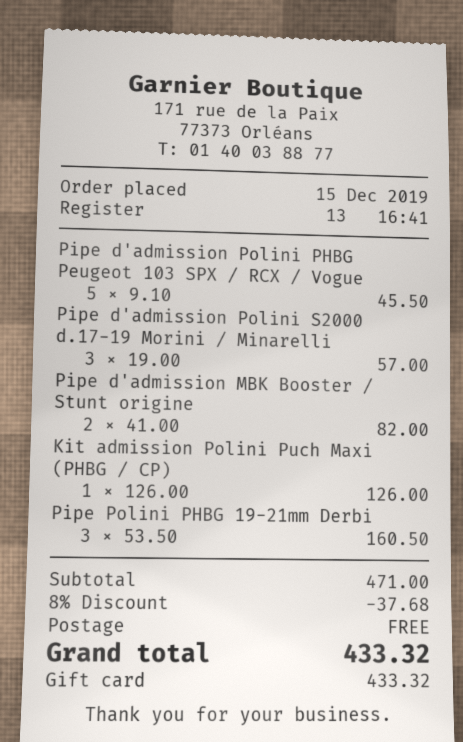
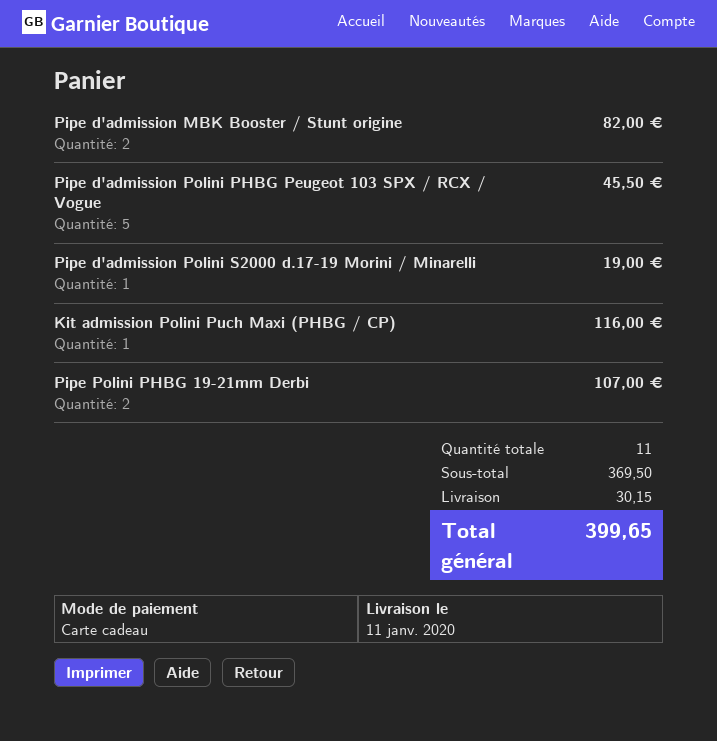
Pipe d'admission Polini S2000 d.17-19 Morini / Minarelli: 3 for 57.00 -> 1 for 19.00
Kit admission Polini Puch Maxi (PHBG / CP): 1 for 126.00 -> 1 for 116.00
Pipe Polini PHBG 19-21mm Derbi: 3 for 160.50 -> 2 for 107.00
subtotal: 471.00 -> 369.50
discount: 8% = 37.68 -> none
shipping: 0.00 -> 30.15
total: 433.32 -> 399.65

